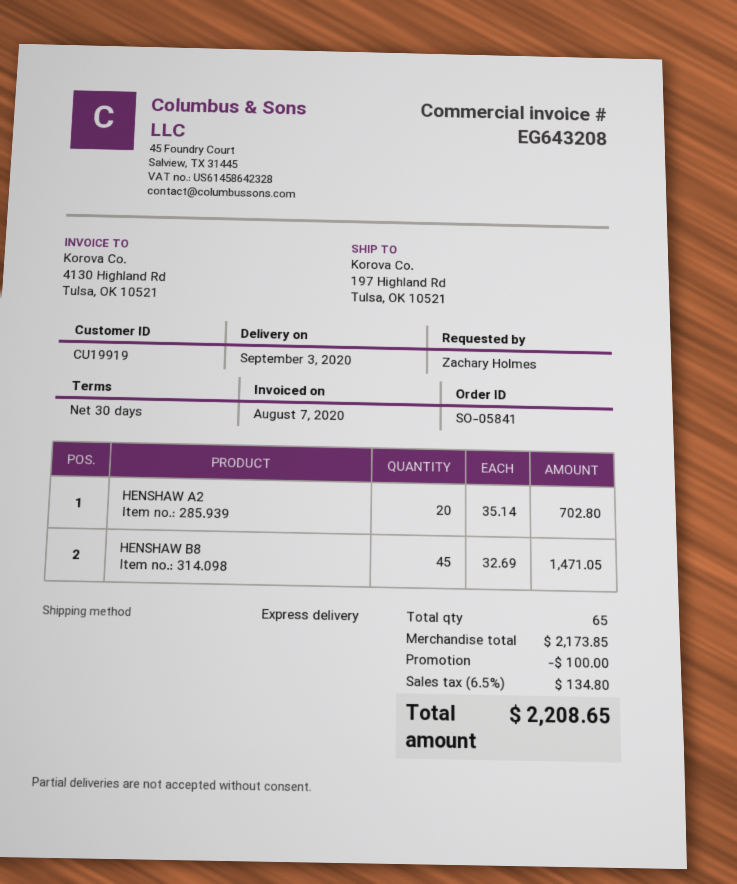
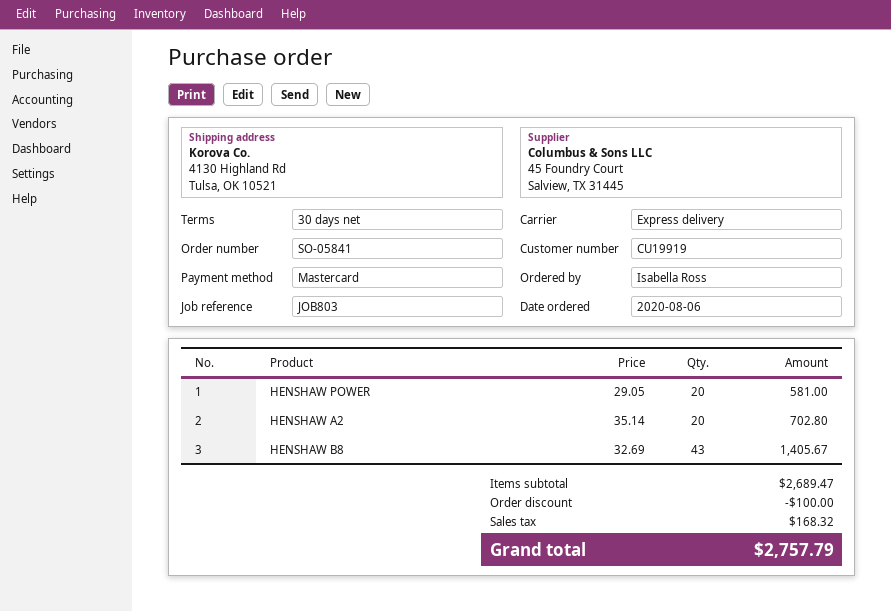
ordered by: Zachary Holmes -> Isabella Ross
ship to: 197 Highland Rd, Tulsa, OK 10521 -> 4130 Highland Rd, Tulsa, OK 10521
HENSHAW B8: 45 x 32.69 = 1471.05 -> 43 x 32.69 = 1405.67
HENSHAW POWER: none -> 20 x 29.05 = 581.00
subtotal: 2173.85 -> 2689.47
tax: 134.80 -> 168.32
total: 2208.65 -> 2757.79

